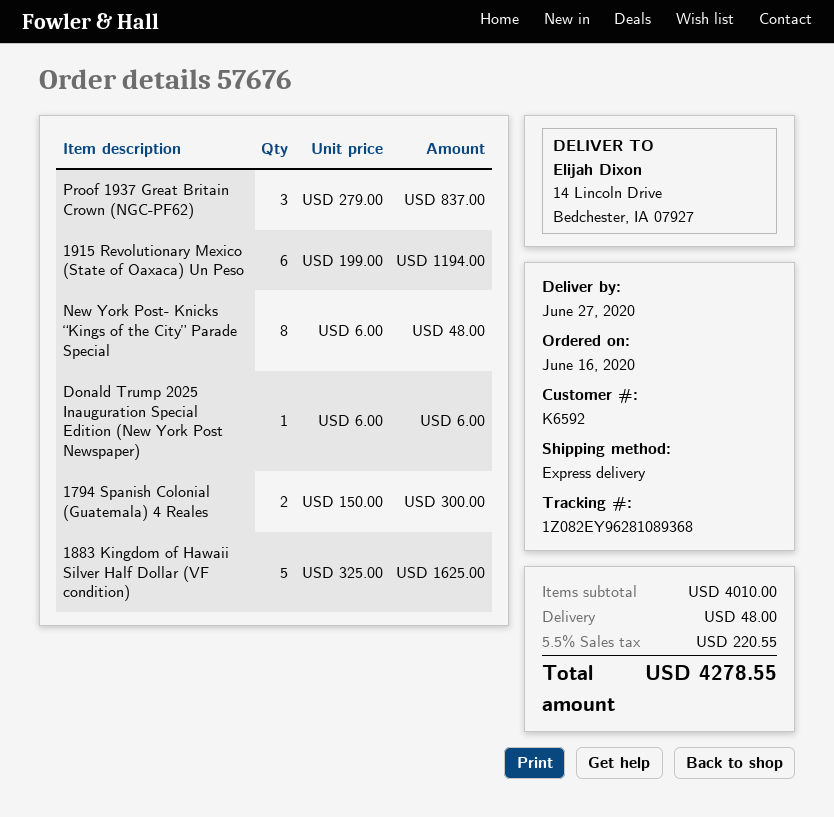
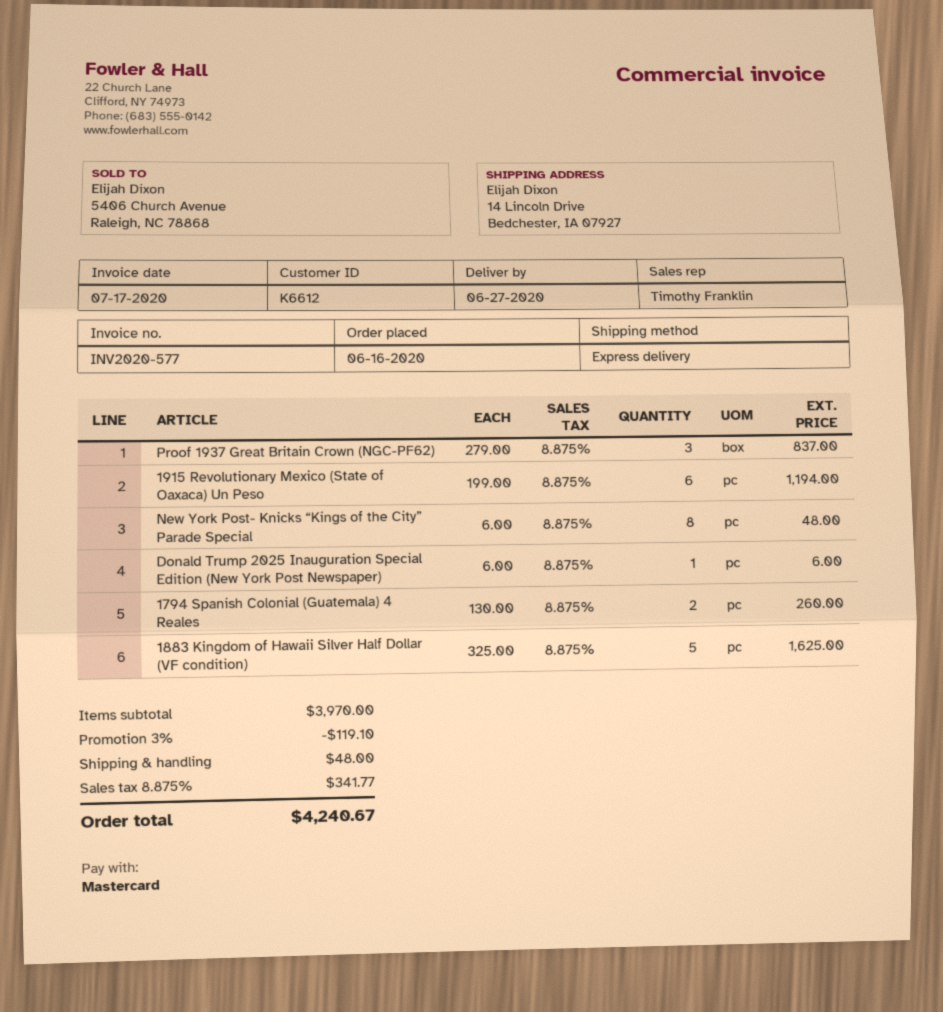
customer number: K6592 -> K6612
1794 Spanish Colonial (Guatemala) 4 Reales: 2 x 150.00 = 300.00 -> 2 x 130.00 = 260.00
subtotal: 4010.00 -> 3970.00
discount: none -> 3% = 119.10
tax: 5.5% = 220.55 -> 8.875% = 341.77
total: 4278.55 -> 4240.67

